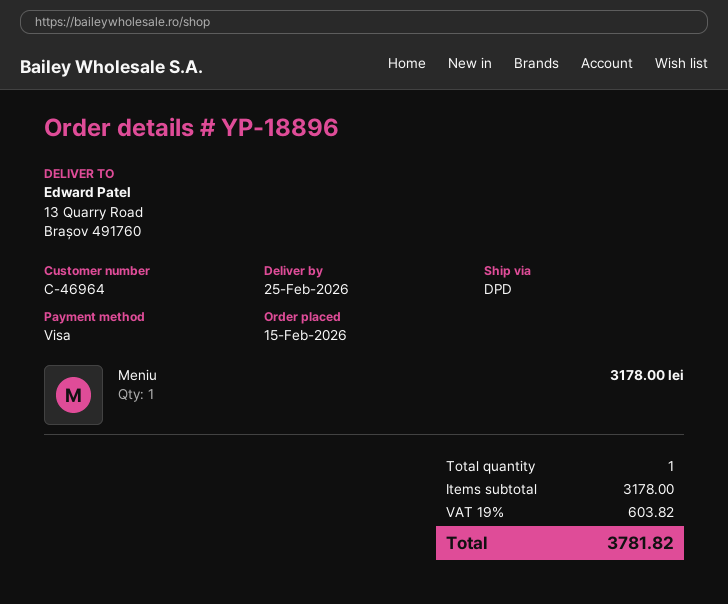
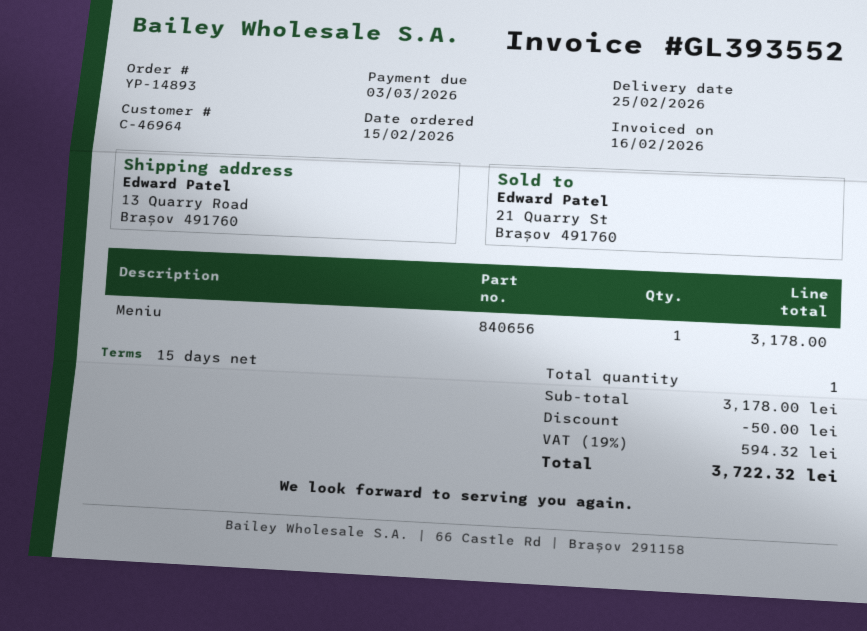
order number: YP-18896 -> YP-14893
discount: none -> 50.00
tax: 19% = 603.82 -> 19% = 594.32
total: 3781.82 -> 3722.32

